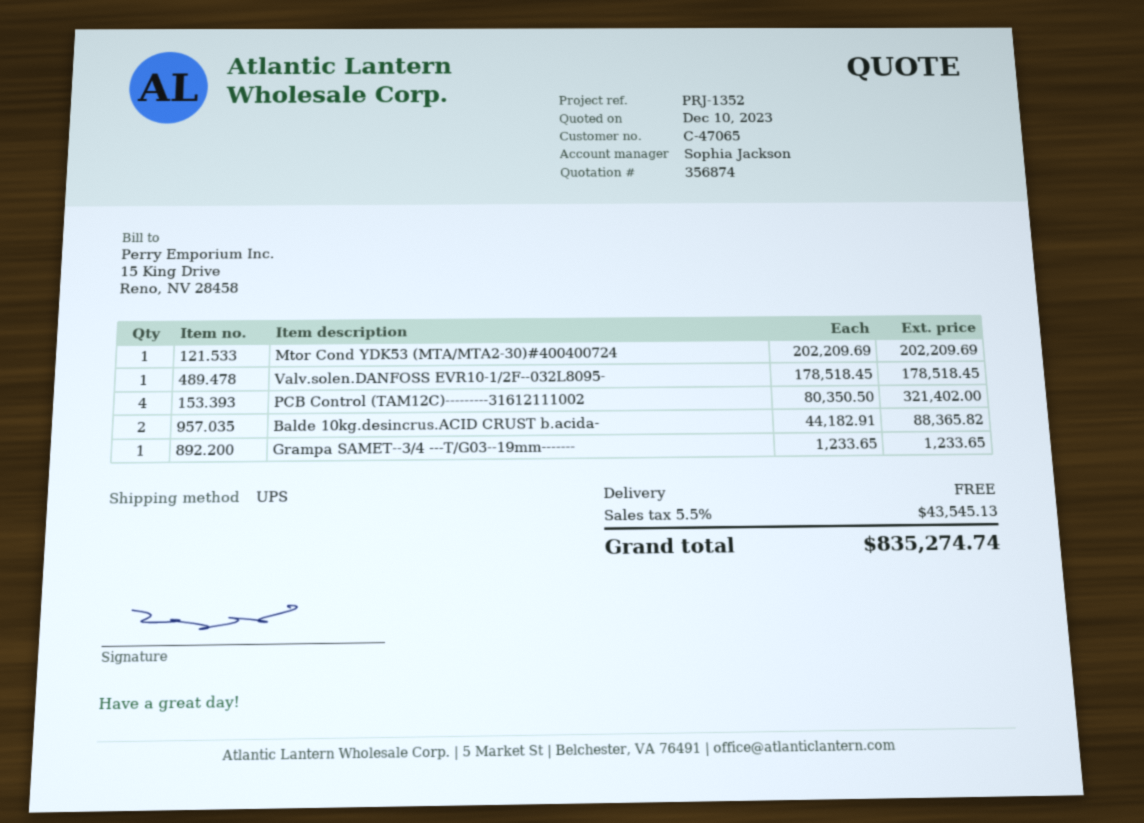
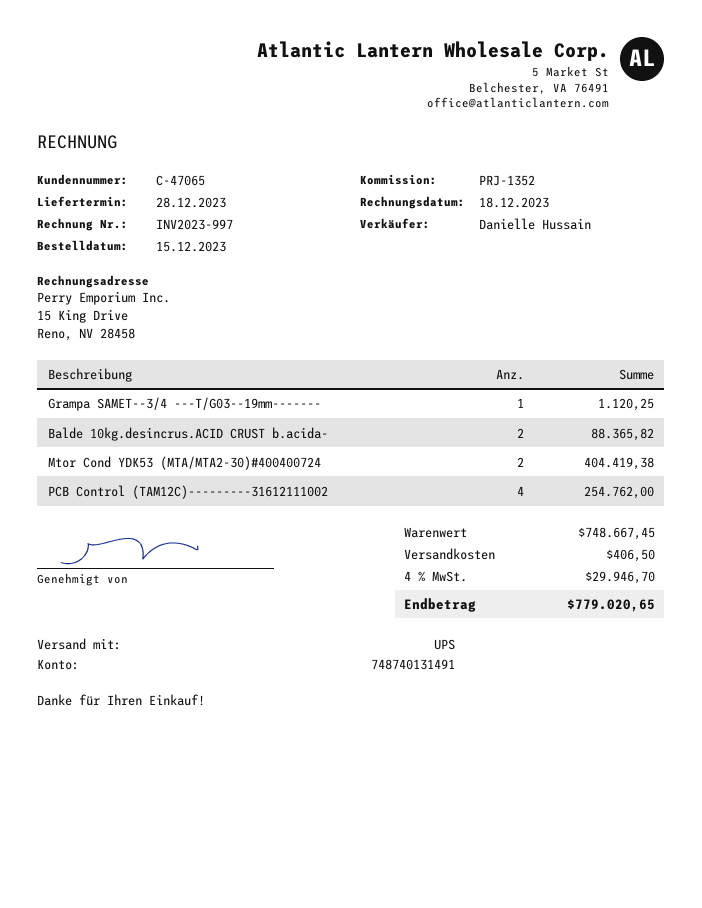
sales rep: Sophia Jackson -> Danielle Hussain
Mtor Cond YDK53 (MTA/MTA2-30)#400400724: 1 for 202209.69 -> 2 for 404419.38
Valv.solen.DANFOSS EVR10-1/2F--032L8095-: 1 for 178518.45 -> none
PCB Control (TAM12C)---------31612111002: 4 for 321402.00 -> 4 for 254762.00
Grampa SAMET--3/4 ---T/G03--19mm-------: 1 for 1233.65 -> 1 for 1120.25
shipping: 0.00 -> 406.50
tax: 5.5% = 43545.13 -> 4% = 29946.70
total: 835274.74 -> 779020.65

